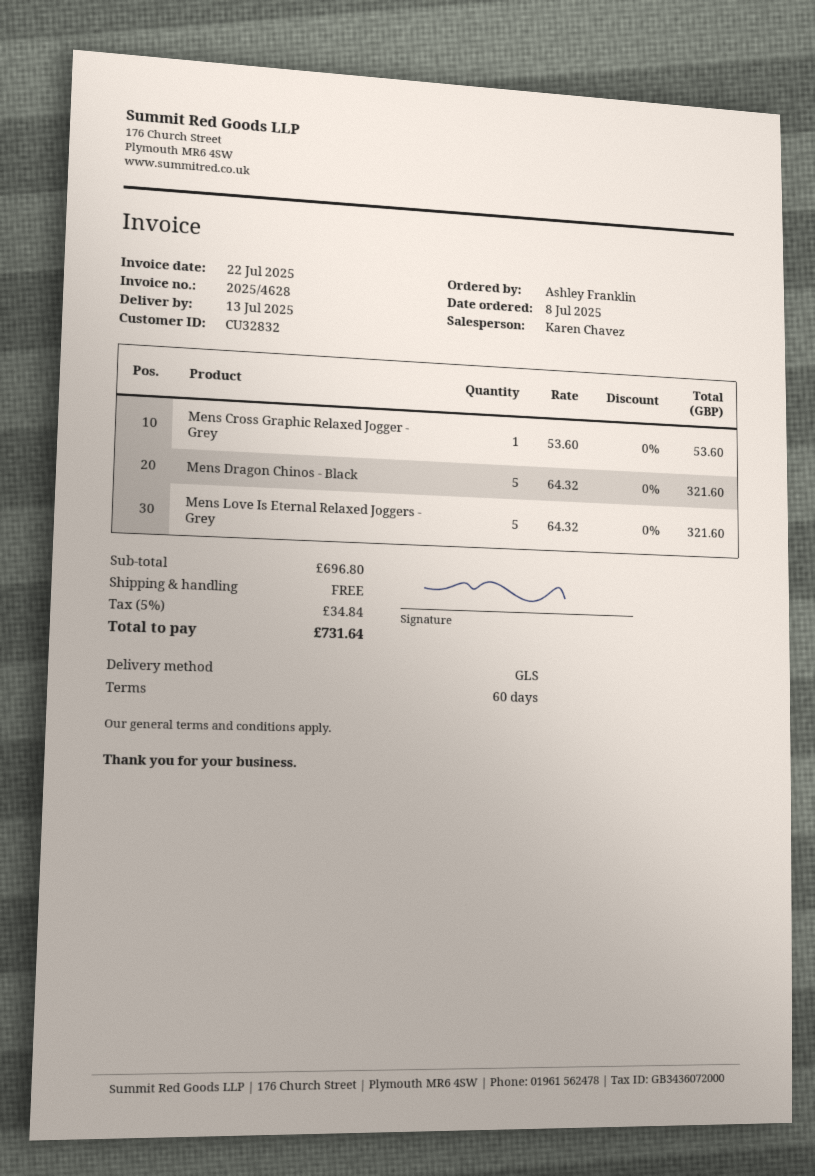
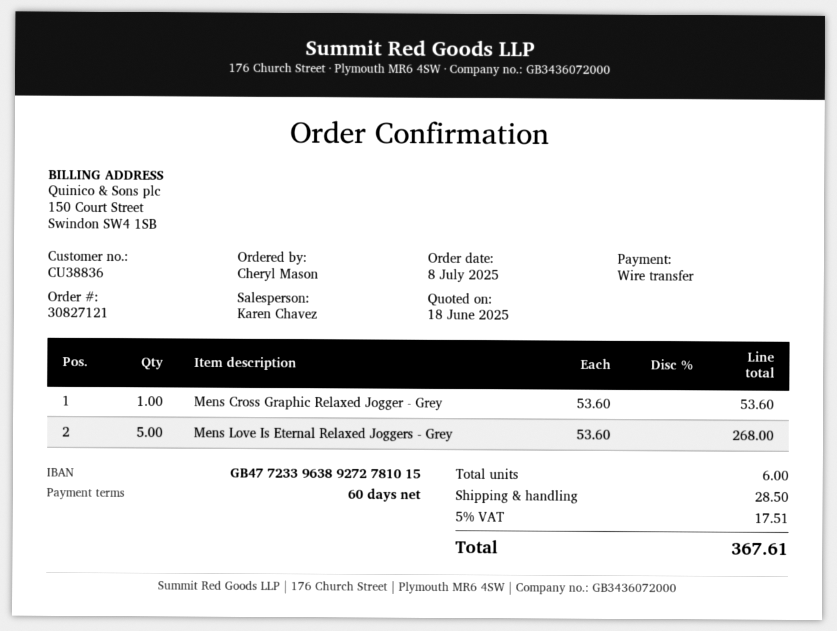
customer number: CU32832 -> CU38836
ordered by: Ashley Franklin -> Cheryl Mason
Mens Dragon Chinos - Black: 5 x 64.32 = 321.60 -> none
Mens Love Is Eternal Relaxed Joggers - Grey: 5 x 64.32 = 321.60 -> 5 x 53.60 = 268.00
shipping: 0.00 -> 28.50
tax: 5% = 34.84 -> 5% = 17.51
total: 731.64 -> 367.61

